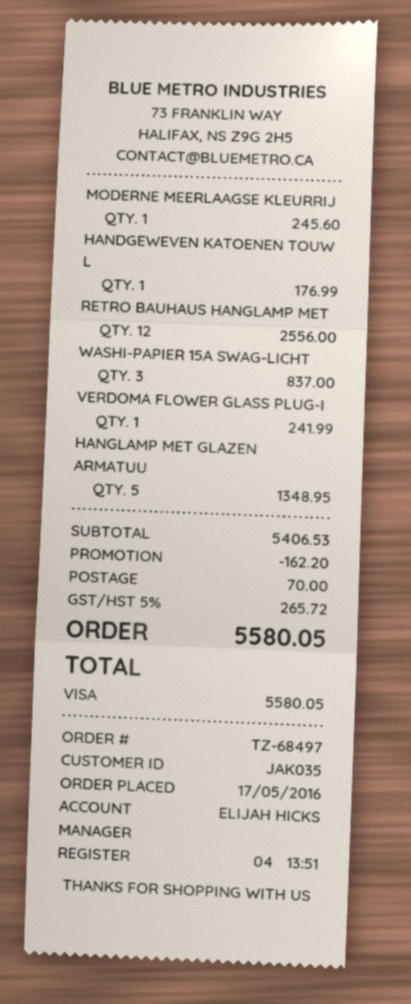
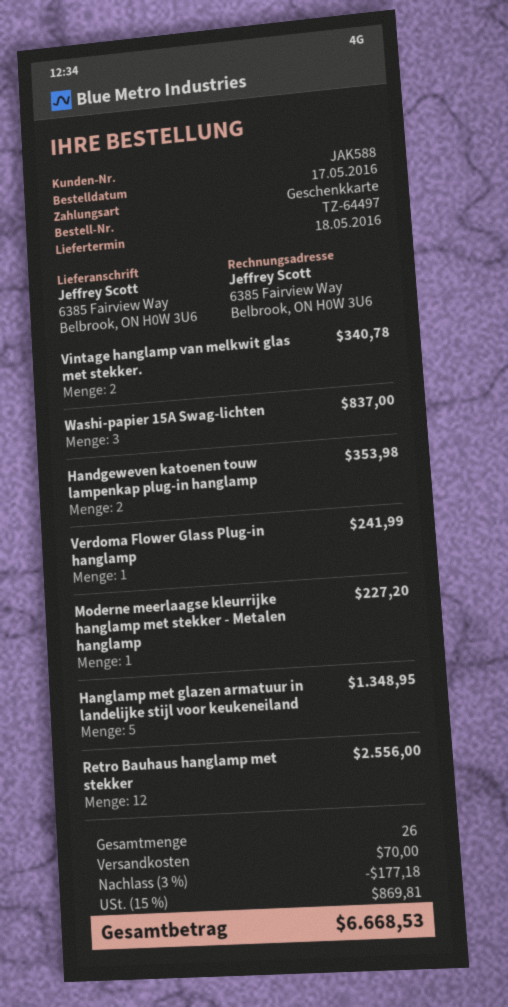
order number: TZ-68497 -> TZ-64497
customer number: JAK035 -> JAK588
payment method: Visa -> gift card
MODERNE MEERLAAGSE KLEURRIJ: 1 for 245.60 -> 1 for 227.20
HANDGEWEVEN KATOENEN TOUW L: 1 for 176.99 -> 2 for 353.98
Vintage hanglamp van melkwit glas met stekker.: none -> 2 for 340.78
discount: 162.20 -> 177.18
tax: 5% = 265.72 -> 15% = 869.81
total: 5580.05 -> 6668.53

